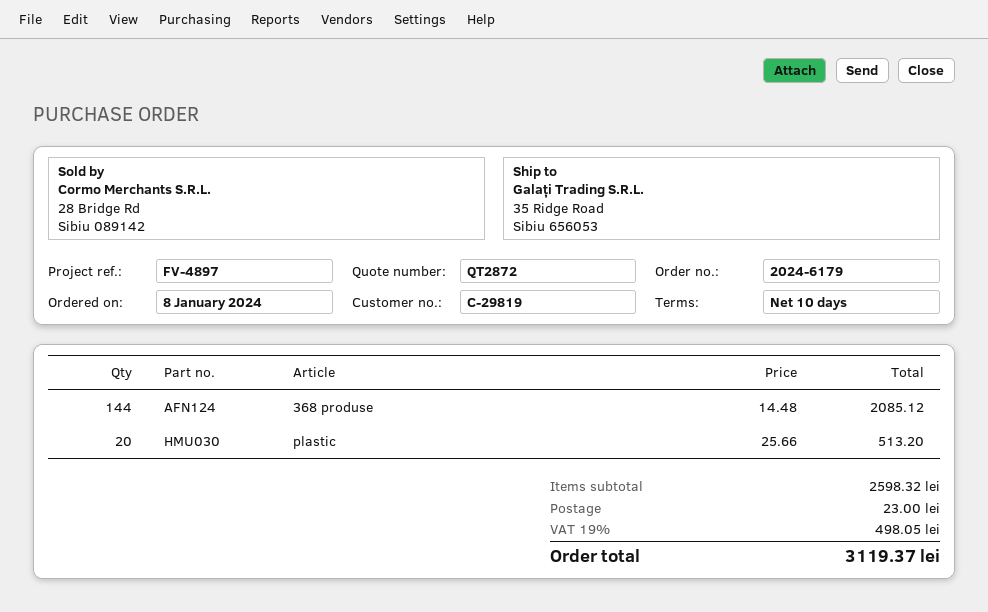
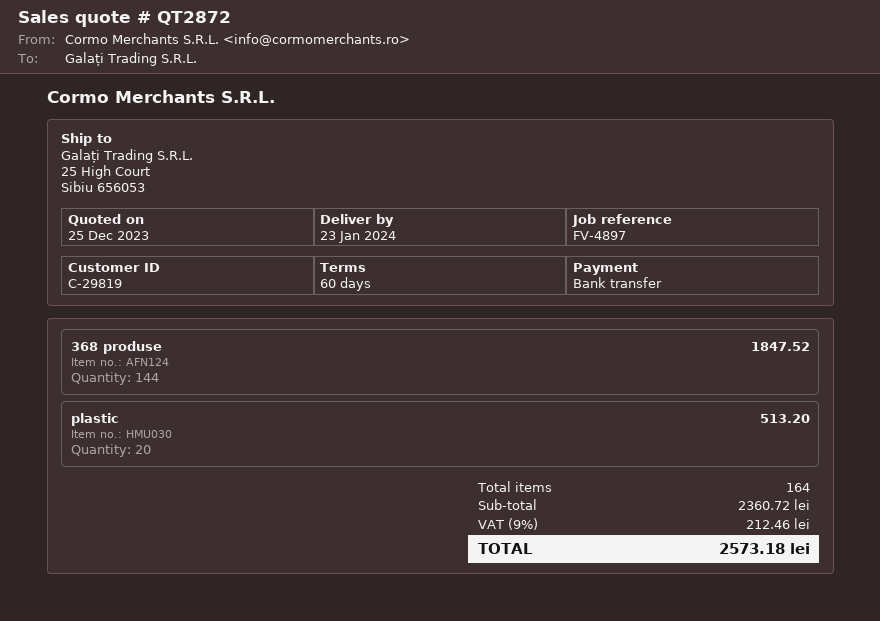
payment terms: 10 days -> 60 days
ship to: 35 Ridge Road, Sibiu 656053 -> 25 High Court, Sibiu 656053
368 produse: 144 for 2085.12 -> 144 for 1847.52
subtotal: 2598.32 -> 2360.72
shipping: 23.00 -> none
tax: 19% = 498.05 -> 9% = 212.46
total: 3119.37 -> 2573.18

